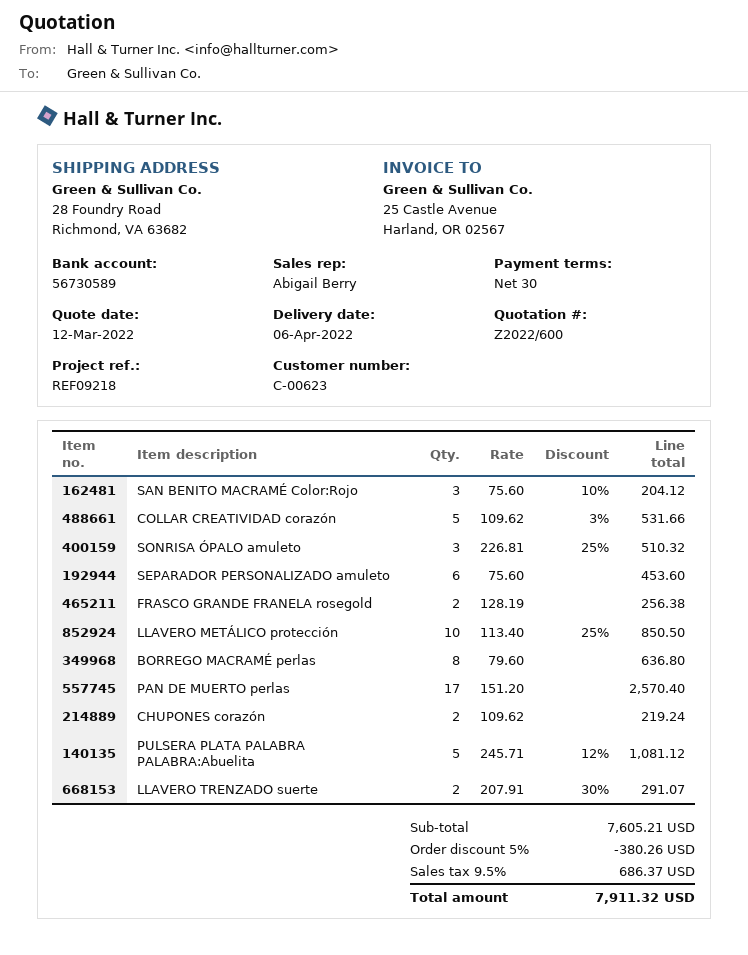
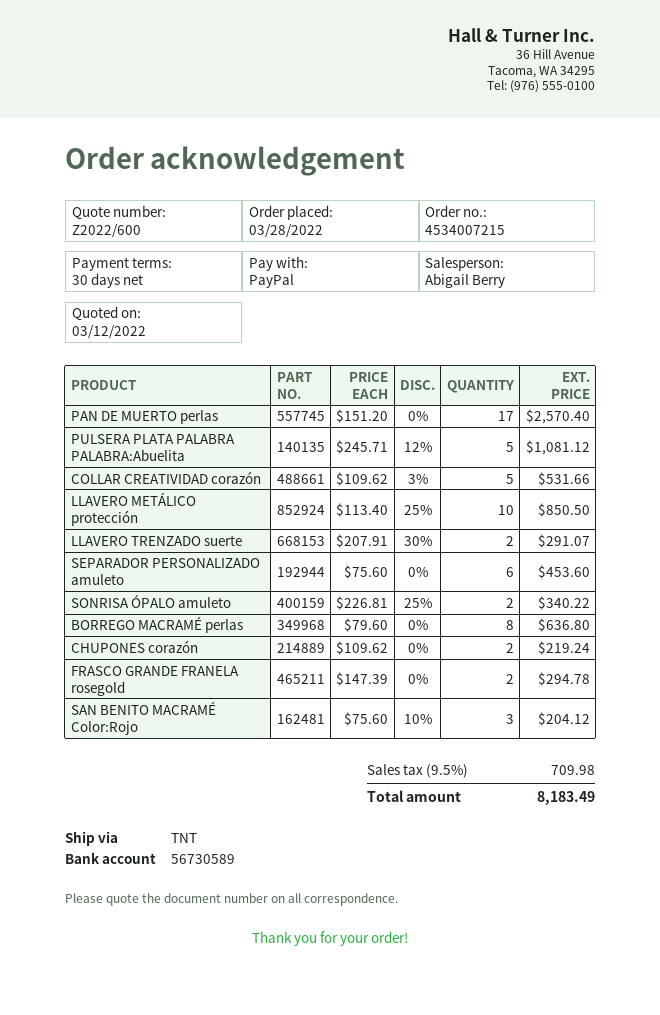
SONRISA ÓPALO amuleto: 3 x 226.81 - 25% = 510.32 -> 2 x 226.81 - 25% = 340.22
FRASCO GRANDE FRANELA rosegold: 2 x 128.19 = 256.38 -> 2 x 147.39 = 294.78
discount: 5% = 380.26 -> none
tax: 9.5% = 686.37 -> 9.5% = 709.98
total: 7911.32 -> 8183.49

